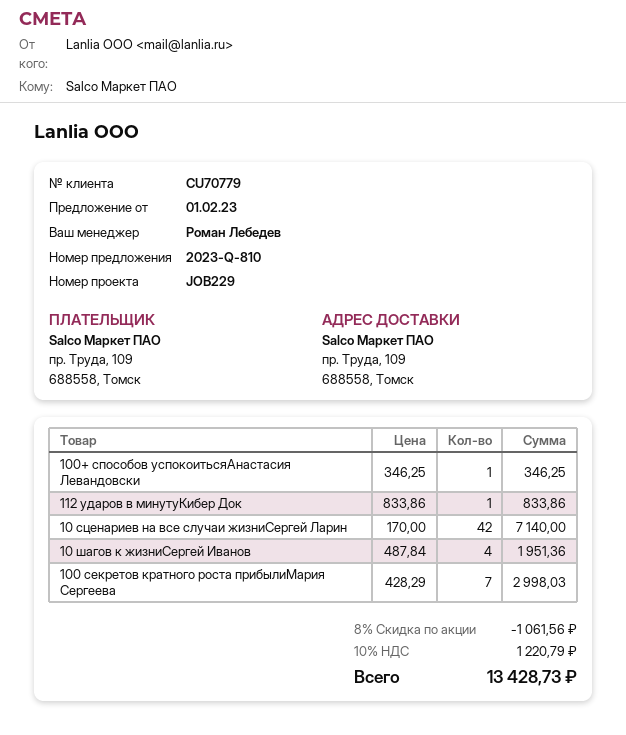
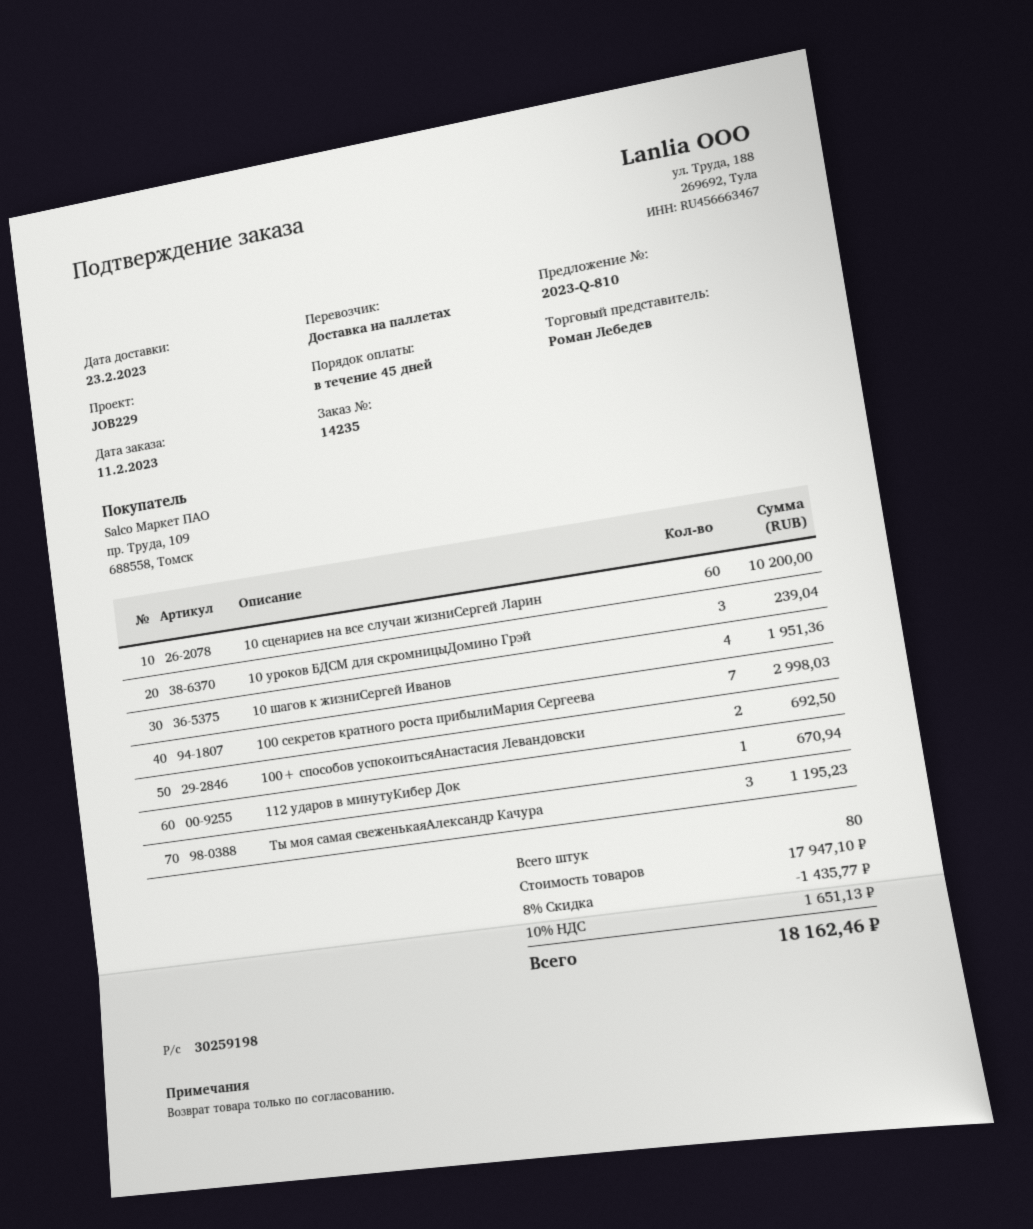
100+ способов успокоитьсяАнастасия Левандовски: 1 for 346.25 -> 2 for 692.50
112 ударов в минутуКибер Док: 1 for 833.86 -> 1 for 670.94
10 сценариев на все случаи жизниСергей Ларин: 42 for 7140.00 -> 60 for 10200.00
10 уроков БДСМ для скромницыДомино Грэй: none -> 3 for 239.04
Ты моя самая свеженькаяАлександр Качура: none -> 3 for 1195.23
discount: 8% = 1061.56 -> 8% = 1435.77
tax: 10% = 1220.79 -> 10% = 1651.13
total: 13428.73 -> 18162.46

